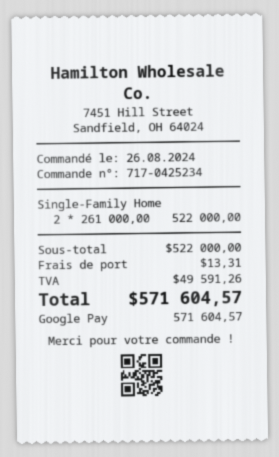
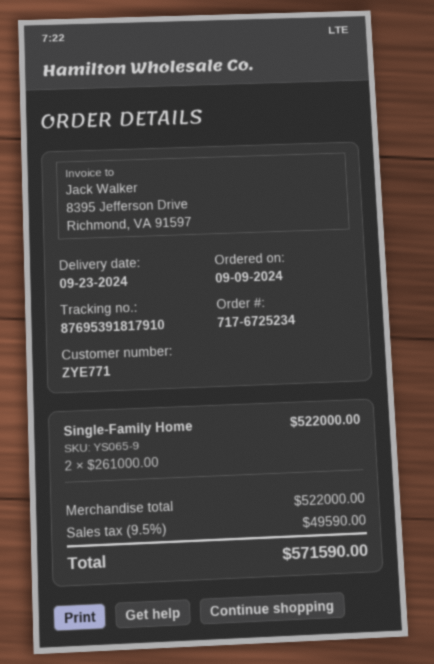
order number: 717-0425234 -> 717-6725234
order date: 2024-08-26 -> 2024-09-09
shipping: 13.31 -> none
tax: 49591.26 -> 49590.00
total: 571604.57 -> 571590.00

